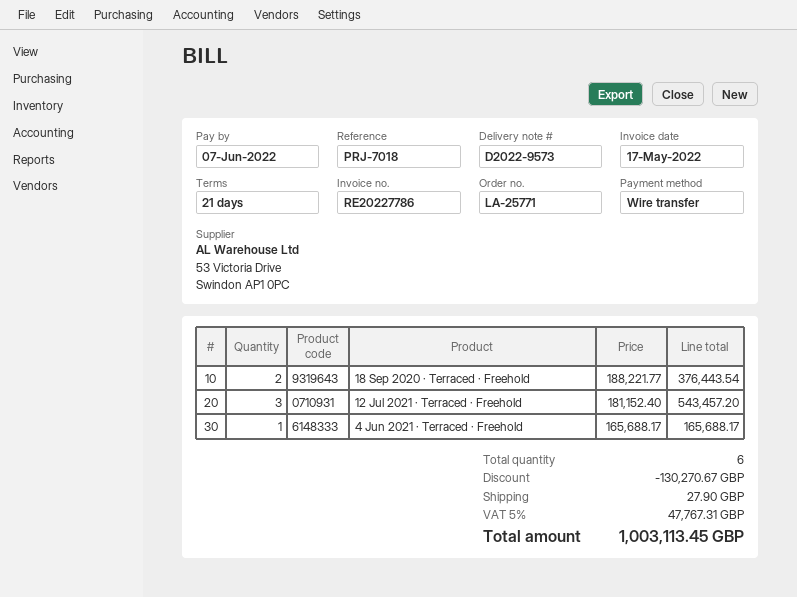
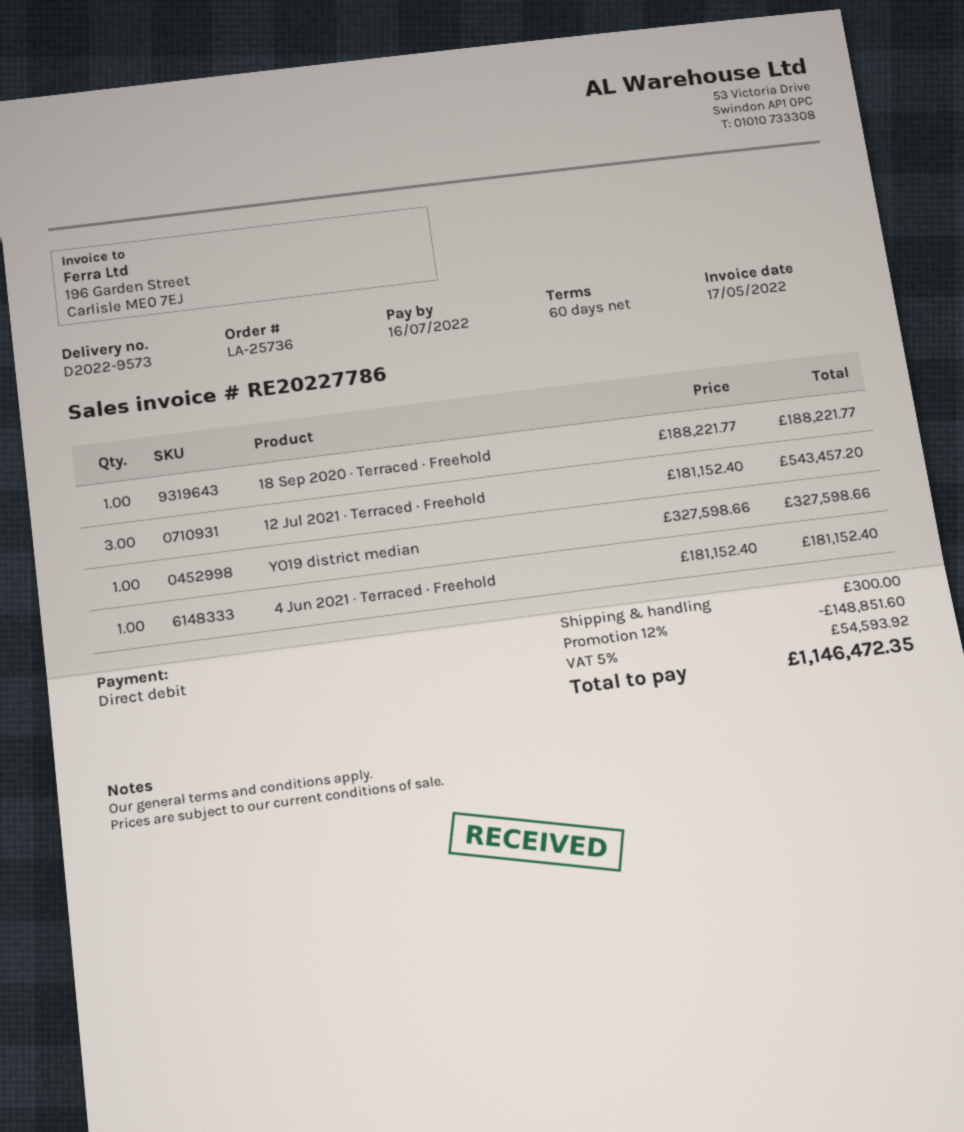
order number: LA-25771 -> LA-25736
payment terms: 21 days -> 60 days
due date: 2022-06-07 -> 2022-07-16
payment method: bank transfer -> direct debit
18 Sep 2020 · Terraced · Freehold: 2 x 188221.77 = 376443.54 -> 1 x 188221.77 = 188221.77
4 Jun 2021 · Terraced · Freehold: 1 x 165688.17 = 165688.17 -> 1 x 181152.40 = 181152.40
YO19 district median: none -> 1 x 327598.66 = 327598.66
discount: 130270.67 -> 148851.60
shipping: 27.90 -> 300.00
tax: 5% = 47767.31 -> 5% = 54593.92
total: 1003113.45 -> 1146472.35

